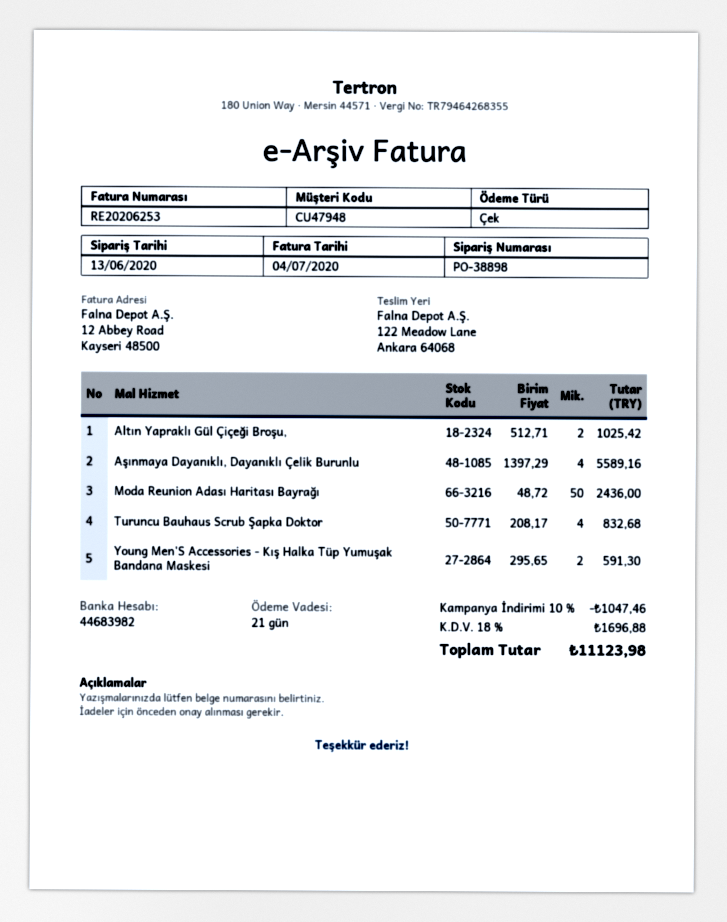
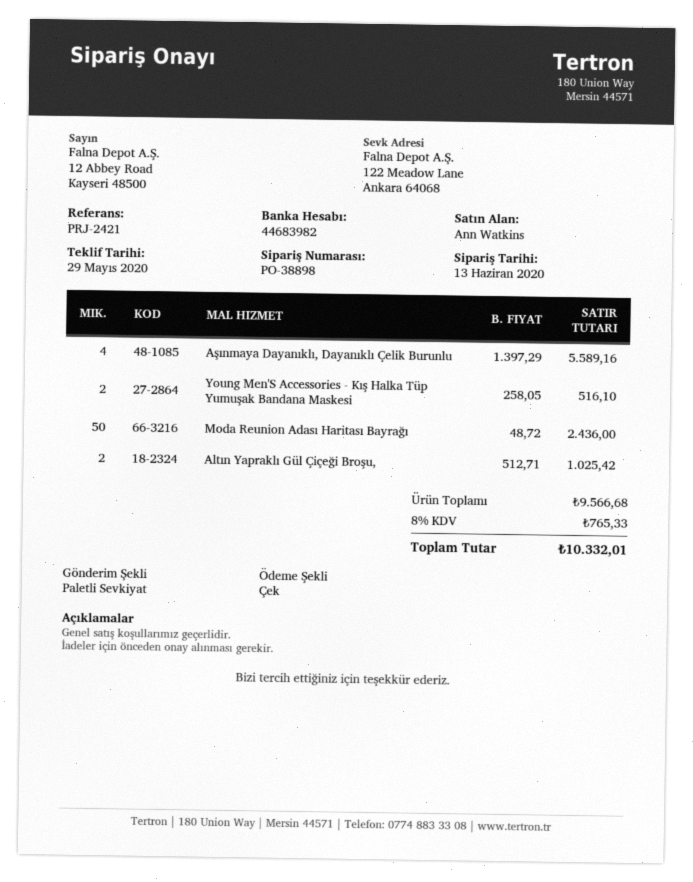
Turuncu Bauhaus Scrub Şapka Doktor: 4 x 208.17 = 832.68 -> none
Young Men'S Accessories - Kış Halka Tüp Yumuşak Bandana Maskesi: 2 x 295.65 = 591.30 -> 2 x 258.05 = 516.10
discount: 10% = 1047.46 -> none
tax: 18% = 1696.88 -> 8% = 765.33
total: 11123.98 -> 10332.01

